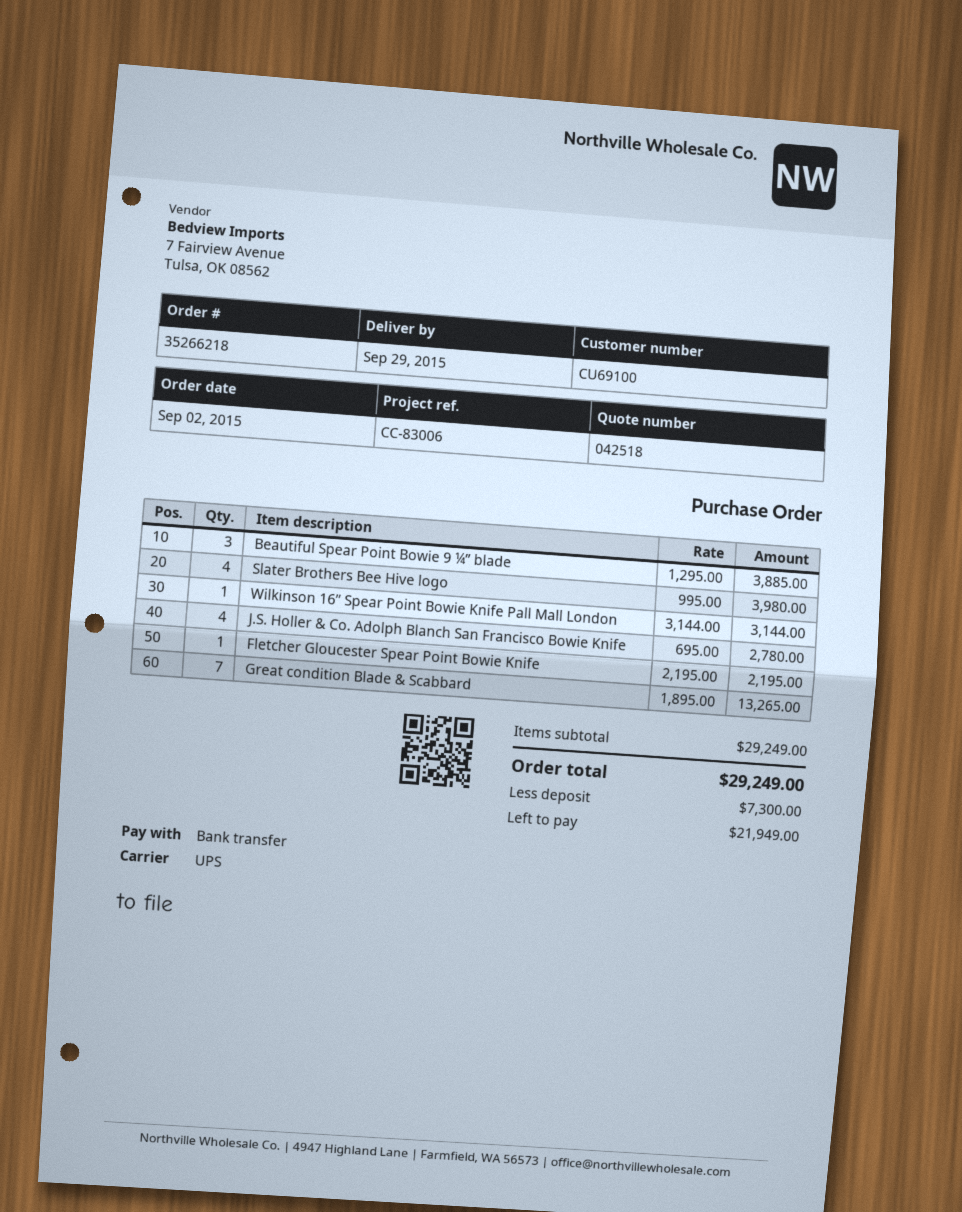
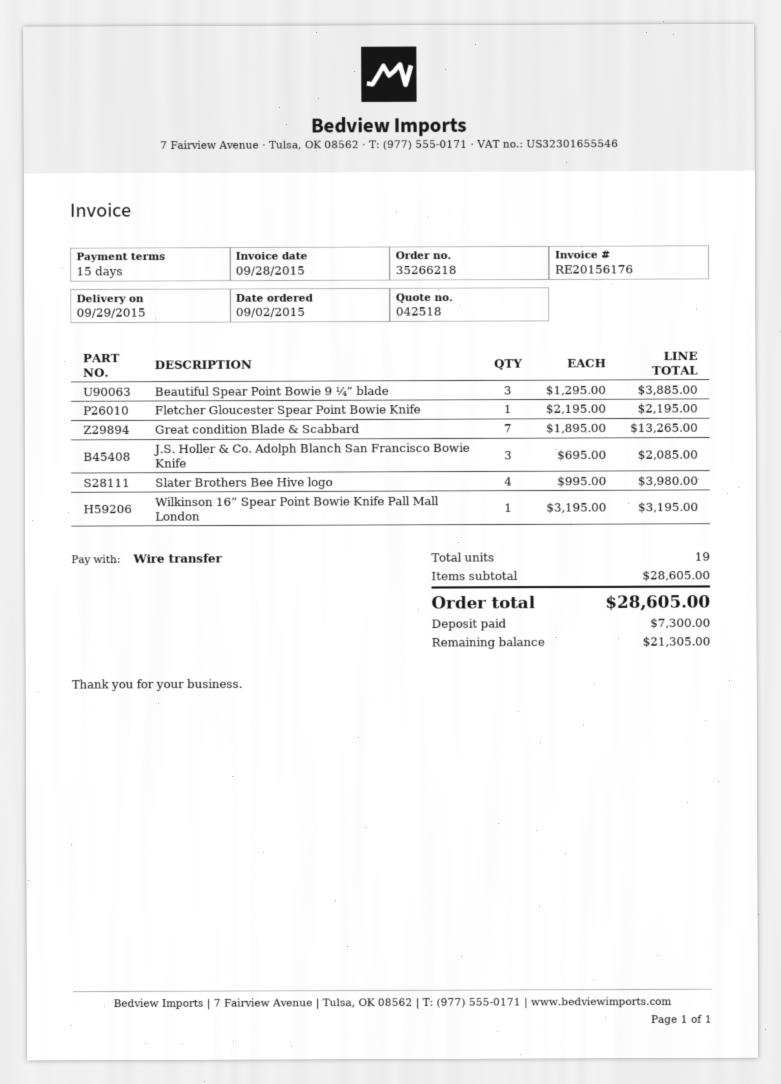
Wilkinson 16” Spear Point Bowie Knife Pall Mall London: 1 x 3144.00 = 3144.00 -> 1 x 3195.00 = 3195.00
J.S. Holler & Co. Adolph Blanch San Francisco Bowie Knife: 4 x 695.00 = 2780.00 -> 3 x 695.00 = 2085.00
subtotal: 29249.00 -> 28605.00
total: 29249.00 -> 28605.00
balance: 21949.00 -> 21305.00

